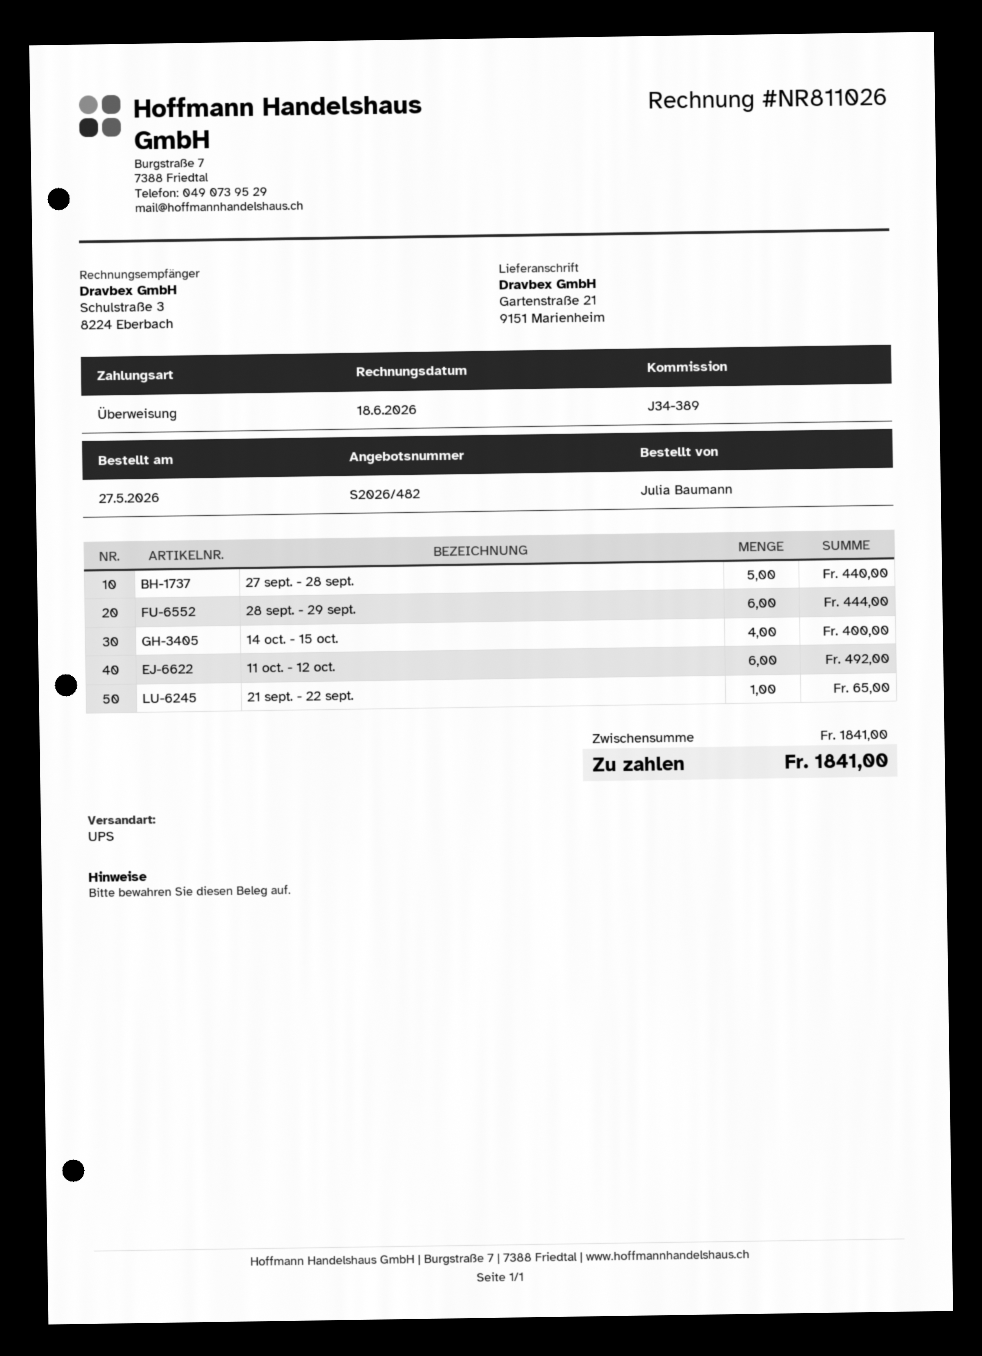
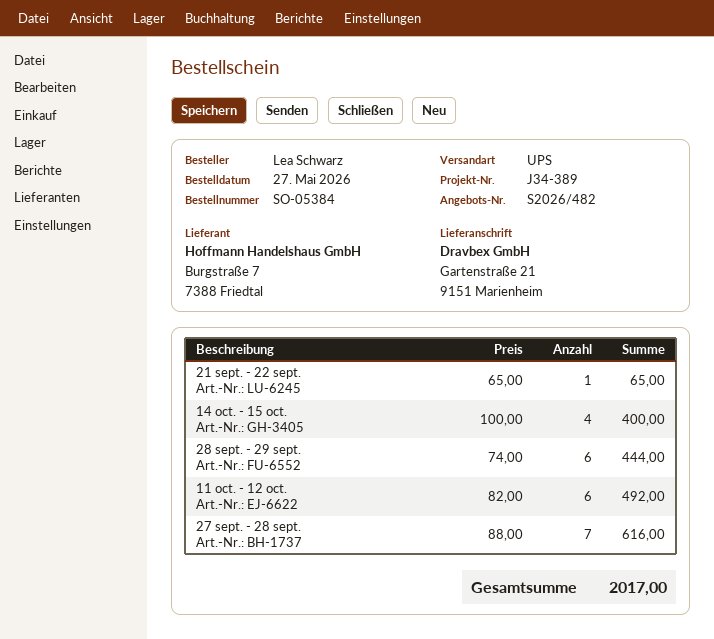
ordered by: Julia Baumann -> Lea Schwarz
27 sept. - 28 sept.: 5 for 440.00 -> 7 for 616.00
total: 1841.00 -> 2017.00

